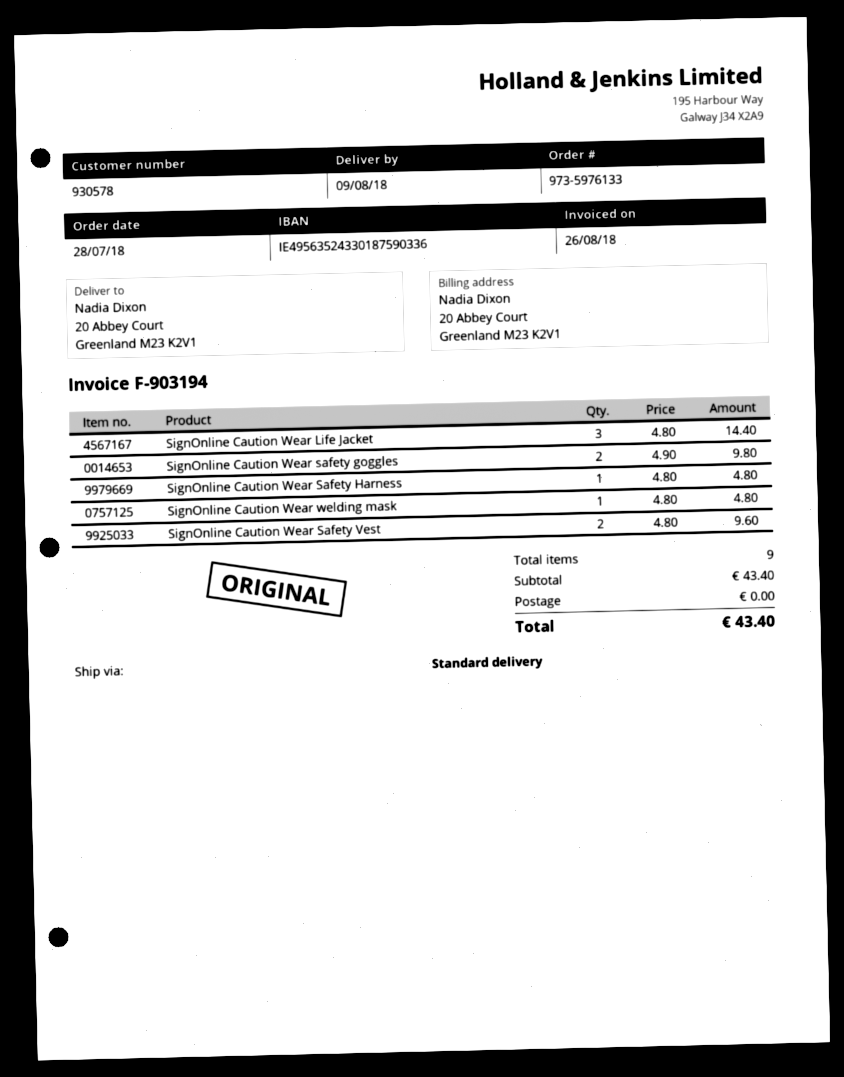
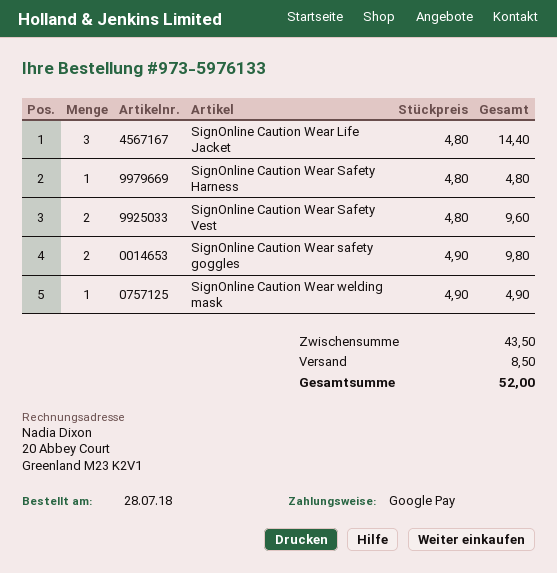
SignOnline Caution Wear welding mask: 1 x 4.80 = 4.80 -> 1 x 4.90 = 4.90
subtotal: 43.40 -> 43.50
shipping: 0.00 -> 8.50
total: 43.40 -> 52.00

